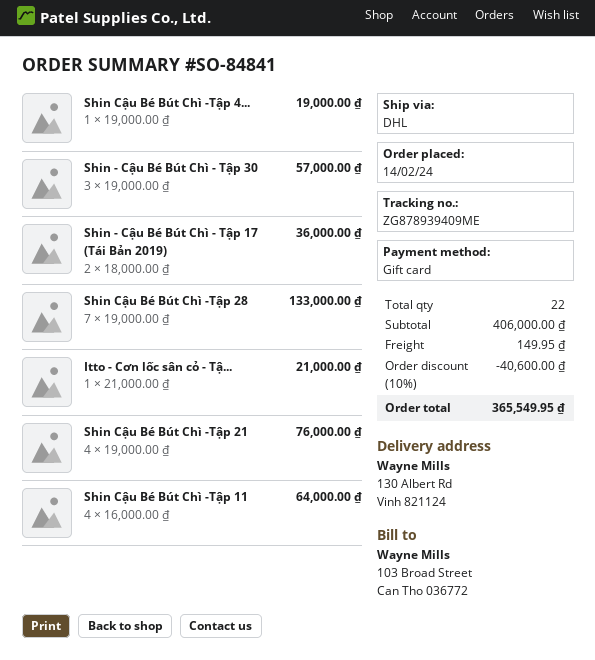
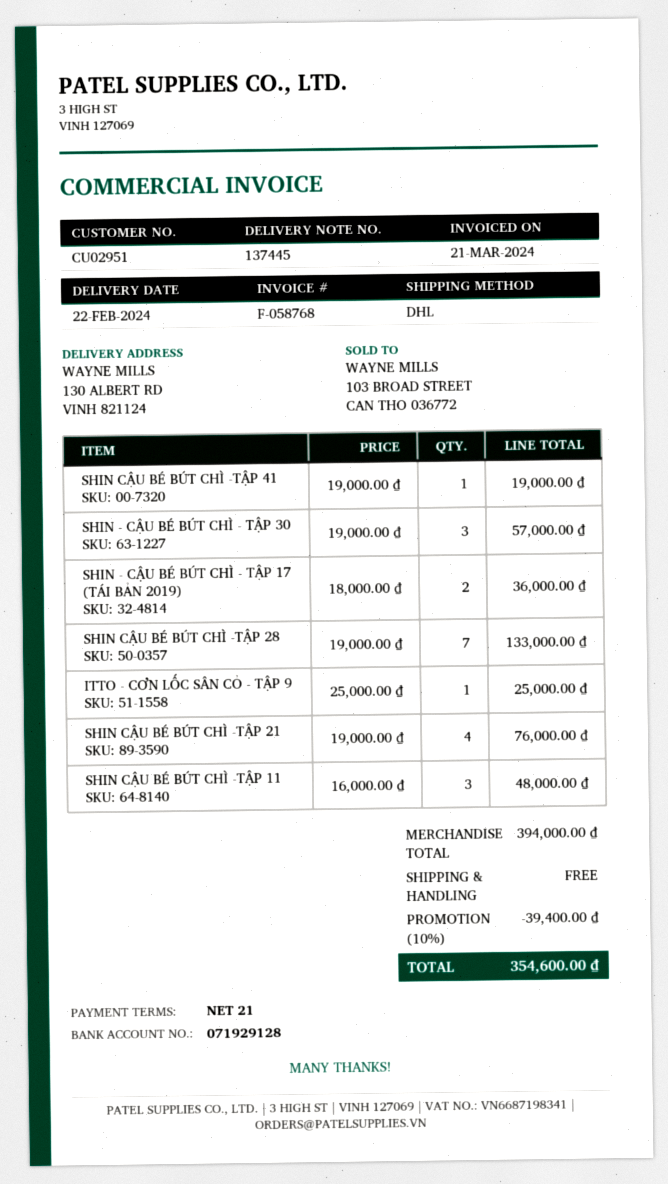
Itto - Cơn lốc sân cỏ - Tậ...: 1 x 21000.00 = 21000.00 -> 1 x 25000.00 = 25000.00
Shin Cậu Bé Bút Chì -Tập 11: 4 x 16000.00 = 64000.00 -> 3 x 16000.00 = 48000.00
subtotal: 406000.00 -> 394000.00
discount: 10% = 40600.00 -> 10% = 39400.00
shipping: 149.95 -> 0.00
total: 365549.95 -> 354600.00

